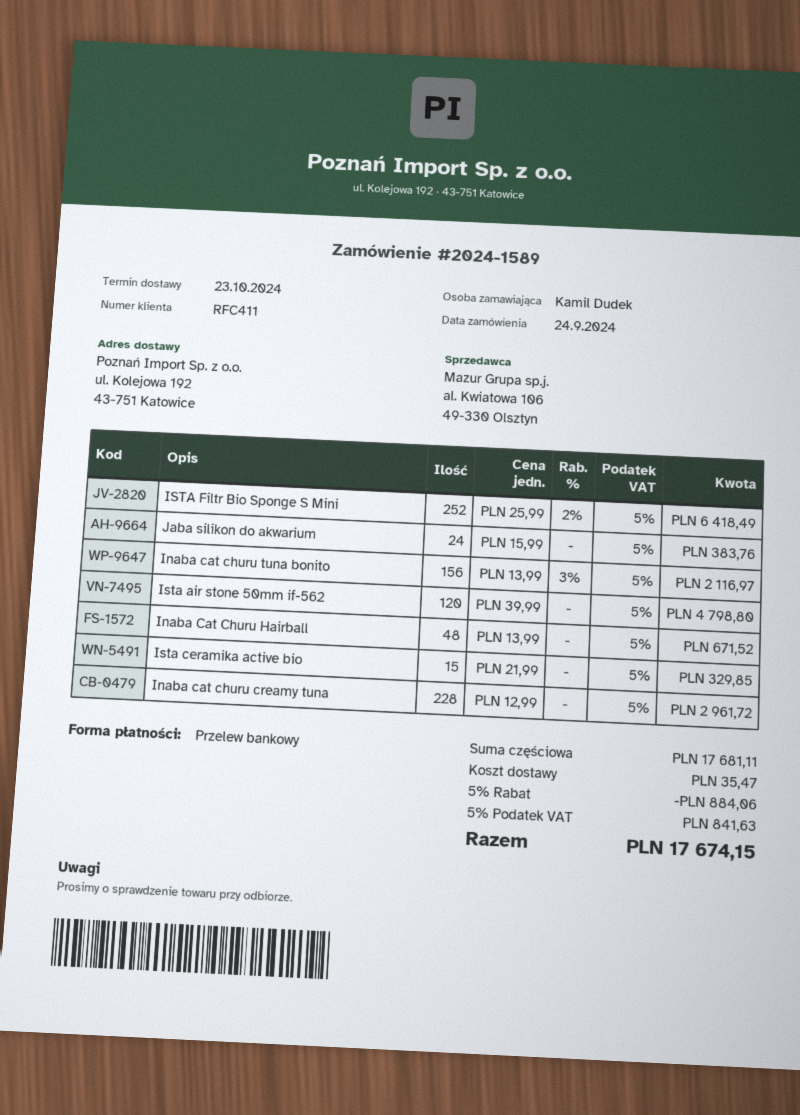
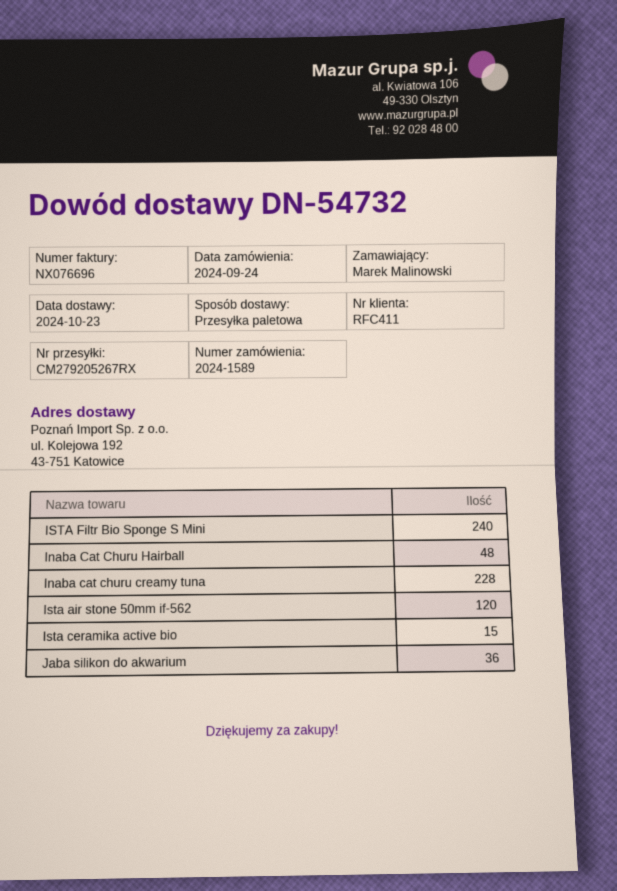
ordered by: Kamil Dudek -> Marek Malinowski
ISTA Filtr Bio Sponge S Mini: 252 -> 240
Jaba silikon do akwarium: 24 -> 36
Inaba cat churu tuna bonito: 156 -> none

